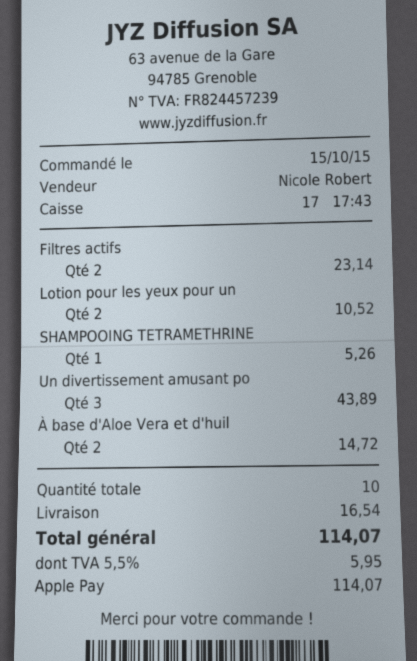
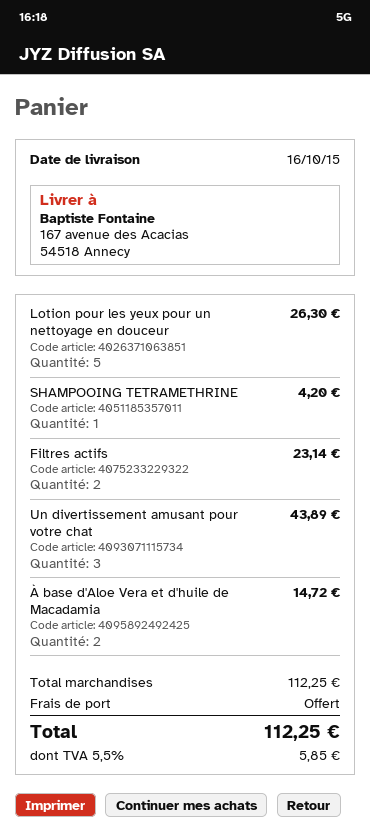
Lotion pour les yeux pour un: 2 for 10.52 -> 5 for 26.30
SHAMPOOING TETRAMETHRINE: 1 for 5.26 -> 1 for 4.20
shipping: 16.54 -> 0.00
tax: 5.5% = 5.95 -> 5.5% = 5.85
total: 114.07 -> 112.25

